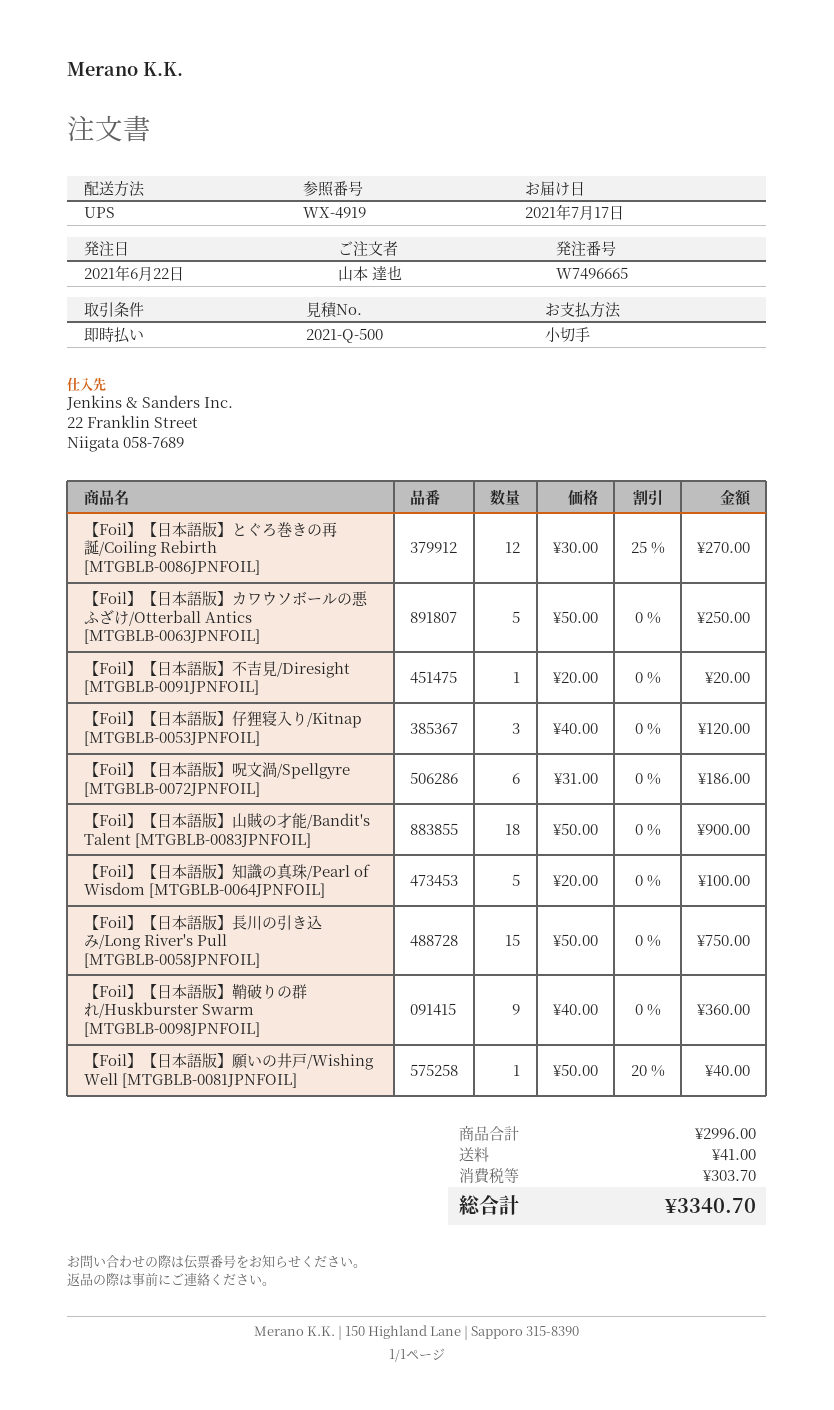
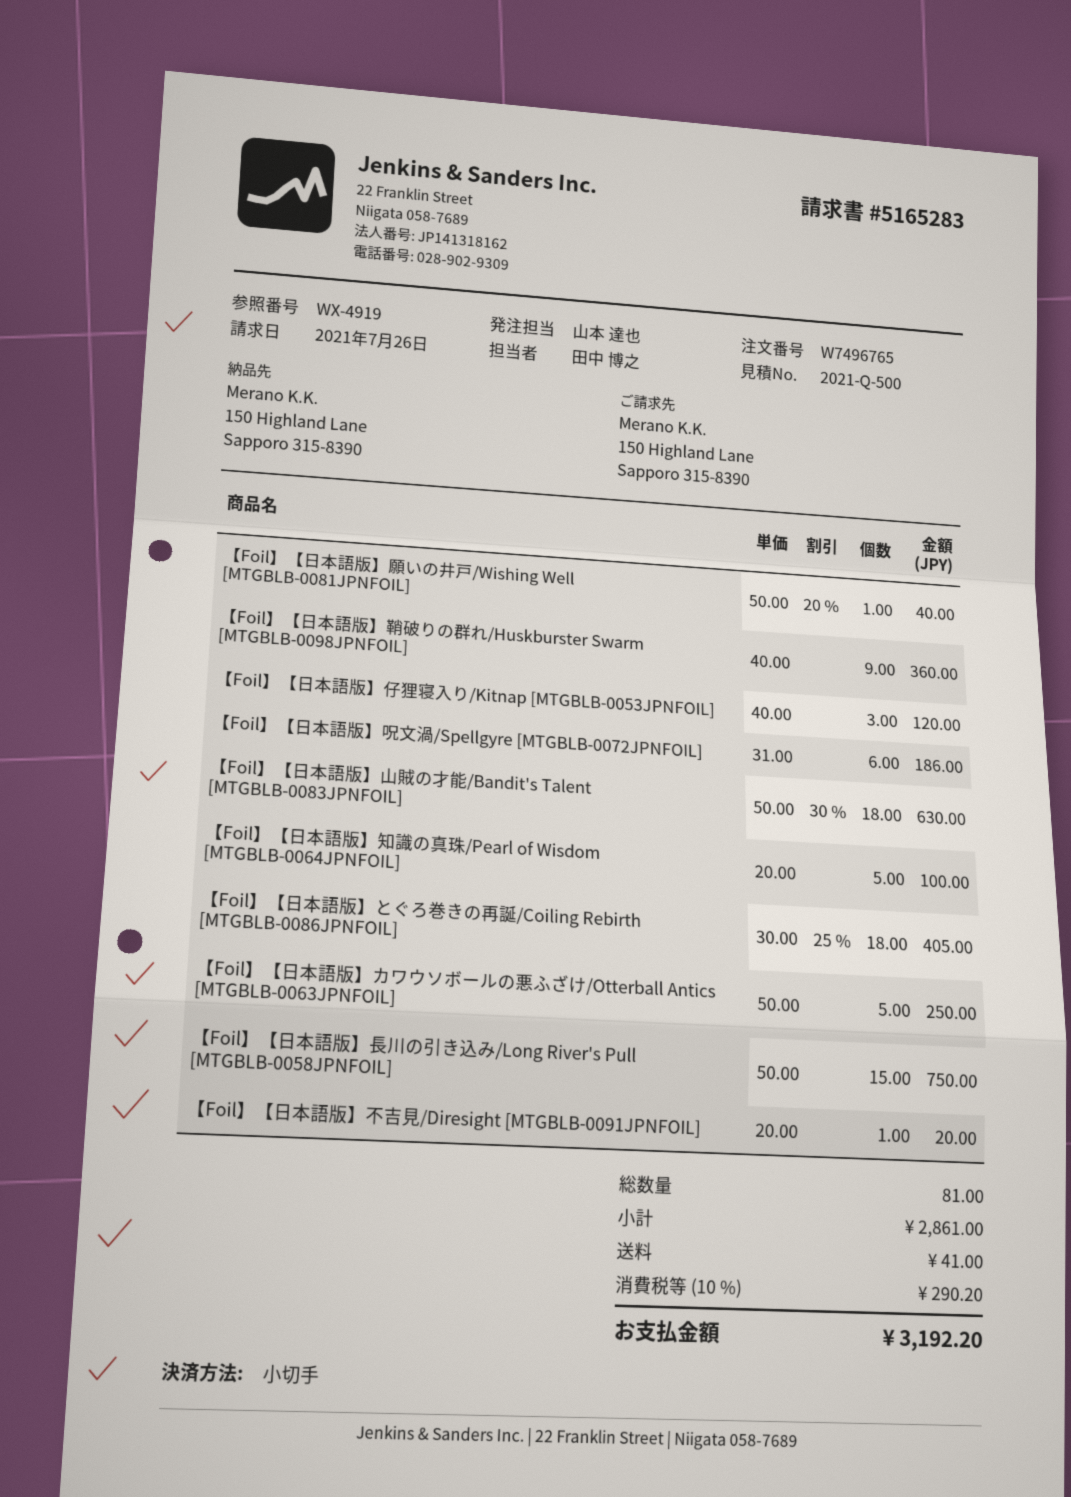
order number: W7496665 -> W7496765
【Foil】【日本語版】とぐろ巻きの再誕/Coiling Rebirth [MTGBLB-0086JPNFOIL]: 12 x 30.00 - 25% = 270.00 -> 18 x 30.00 - 25% = 405.00
【Foil】【日本語版】山賊の才能/Bandit's Talent [MTGBLB-0083JPNFOIL]: 18 x 50.00 = 900.00 -> 18 x 50.00 - 30% = 630.00
subtotal: 2996.00 -> 2861.00
tax: 303.70 -> 290.20
total: 3340.70 -> 3192.20

